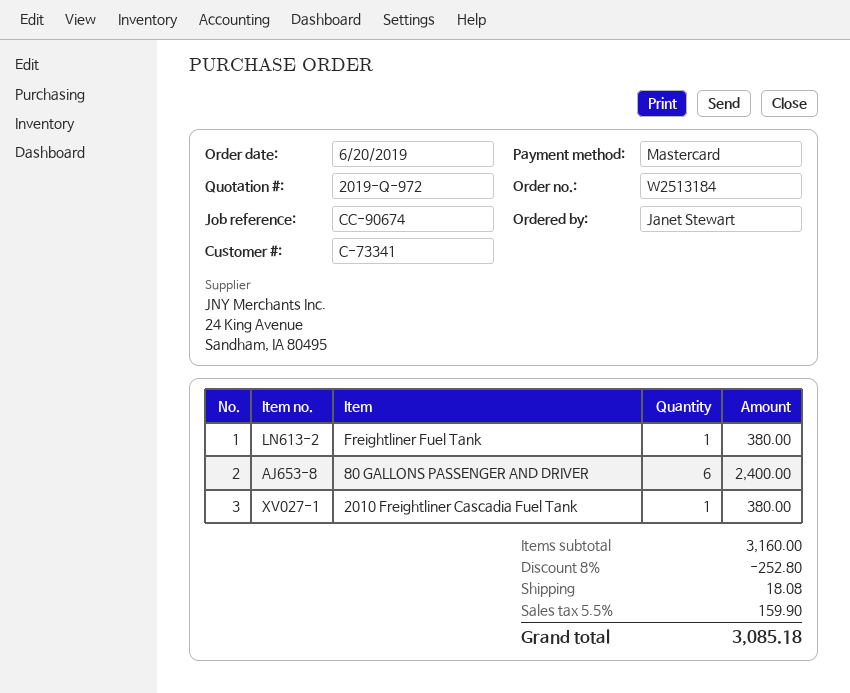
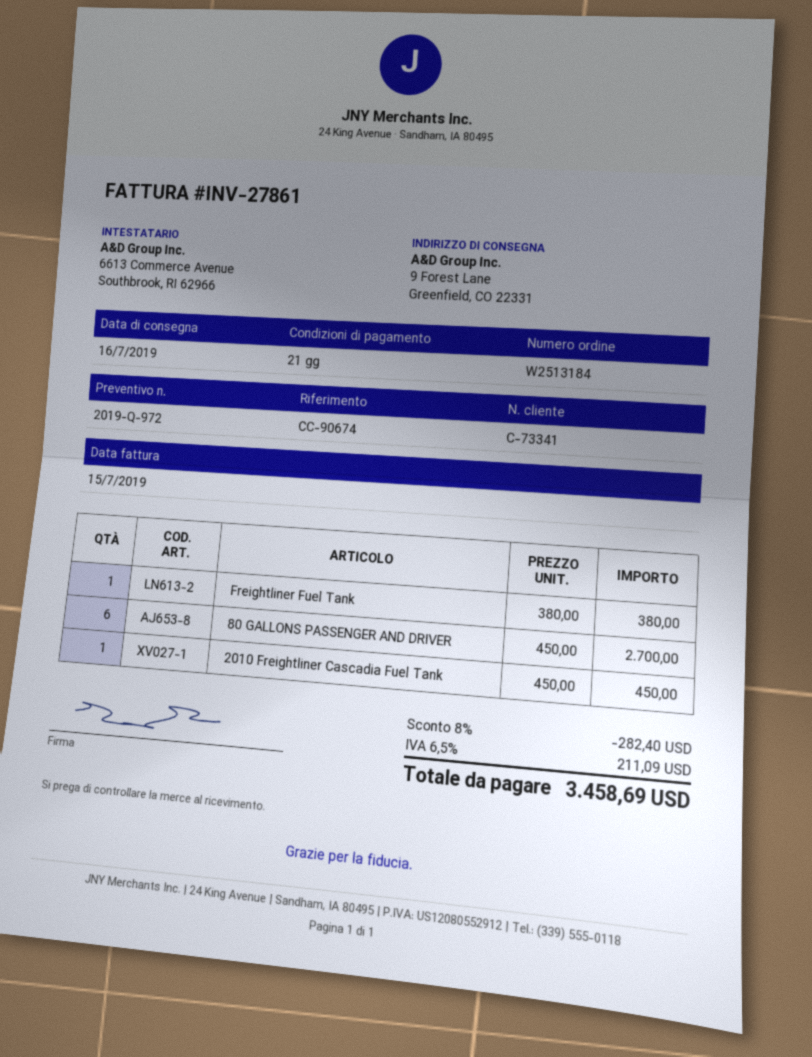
80 GALLONS PASSENGER AND DRIVER: 6 for 2400.00 -> 6 for 2700.00
2010 Freightliner Cascadia Fuel Tank: 1 for 380.00 -> 1 for 450.00
discount: 8% = 252.80 -> 8% = 282.40
shipping: 18.08 -> none
tax: 5.5% = 159.90 -> 6.5% = 211.09
total: 3085.18 -> 3458.69

